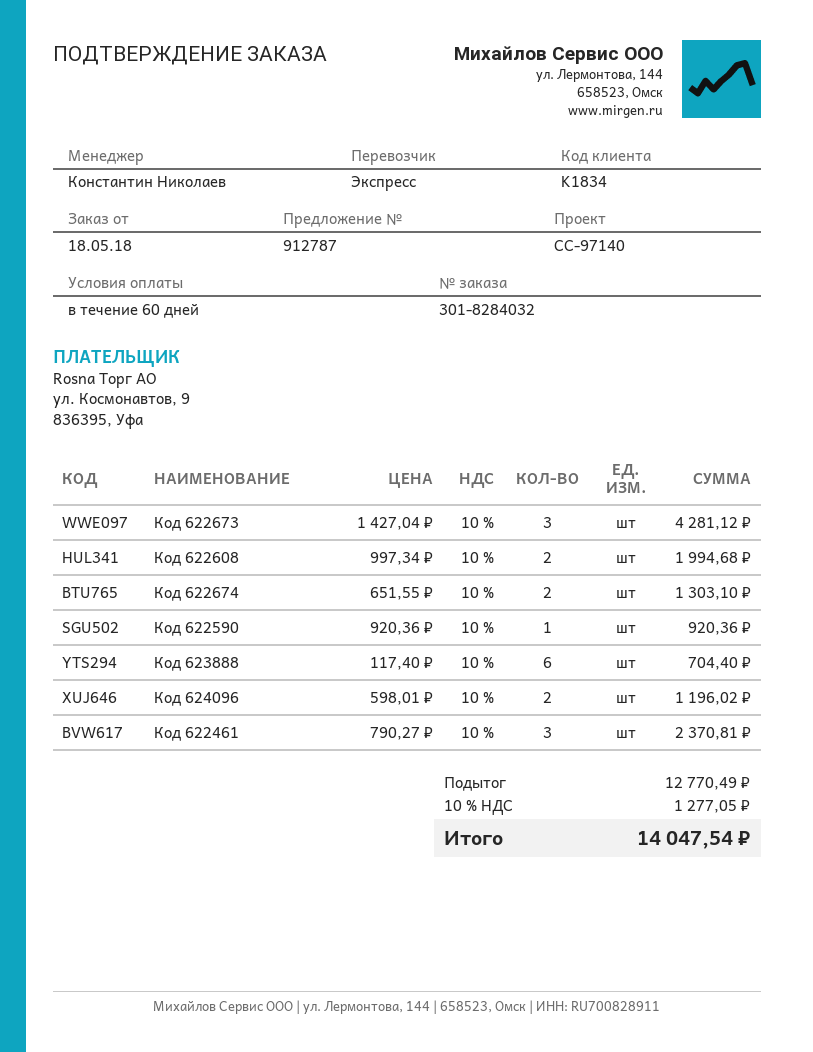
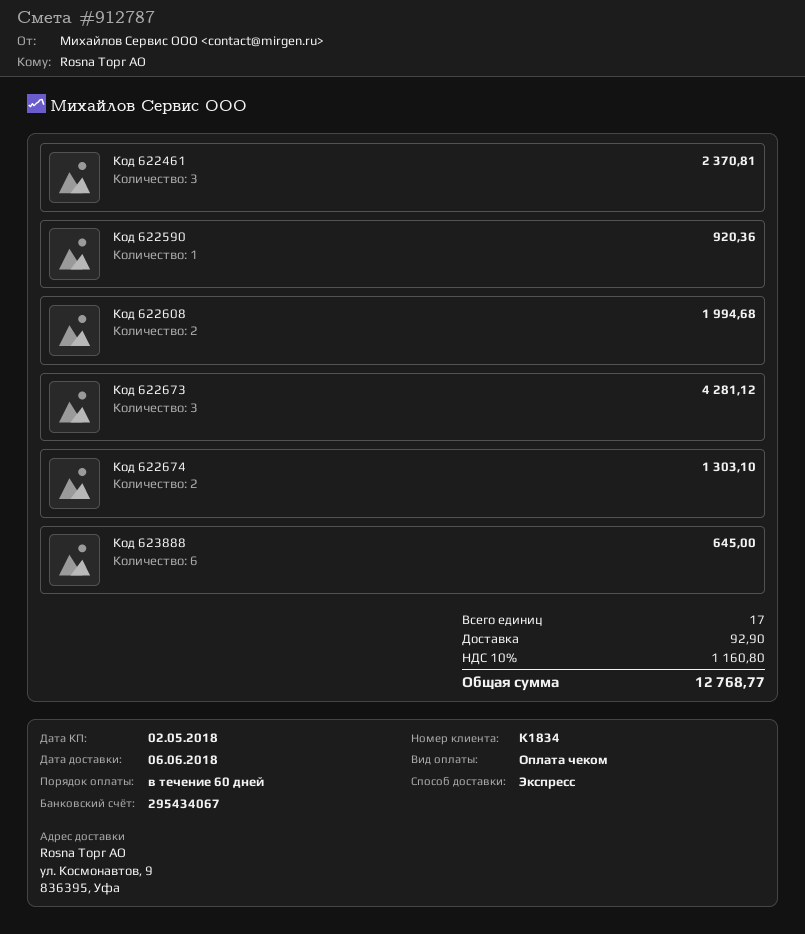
Код 623888: 6 for 704.40 -> 6 for 645.00
Код 624096: 2 for 1196.02 -> none
shipping: none -> 92.90
tax: 10% = 1277.05 -> 10% = 1160.80
total: 14047.54 -> 12768.77

